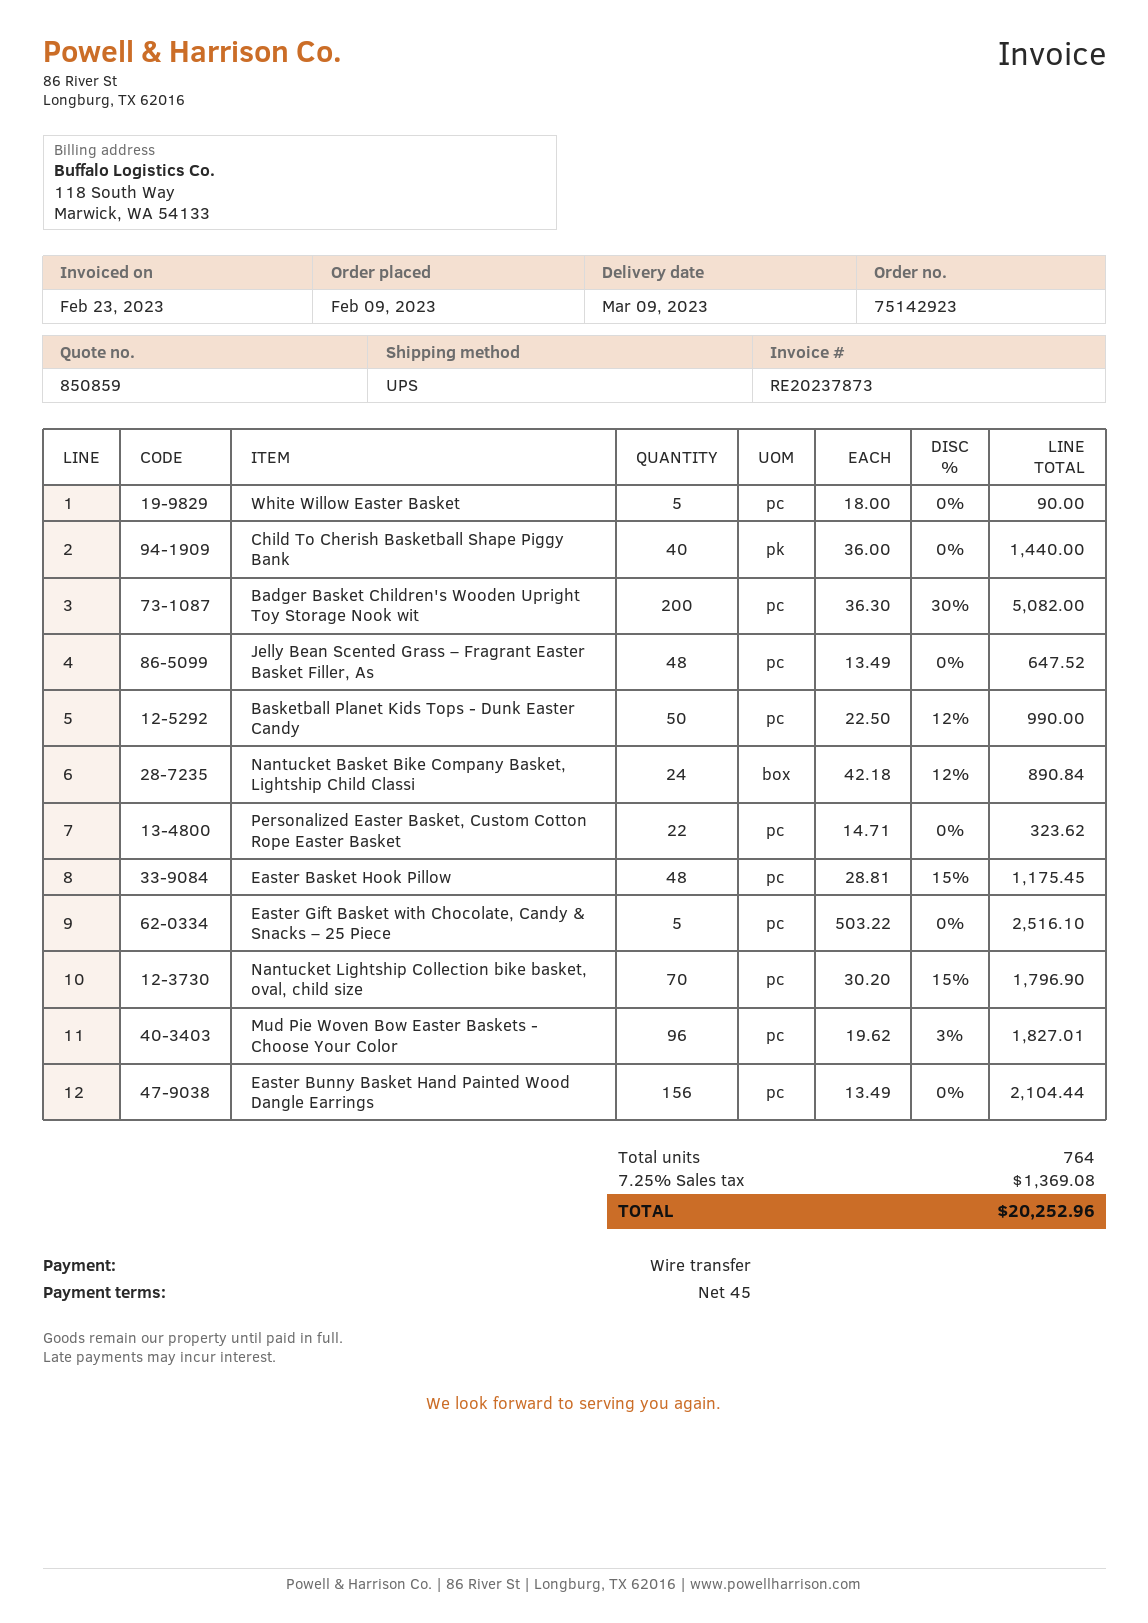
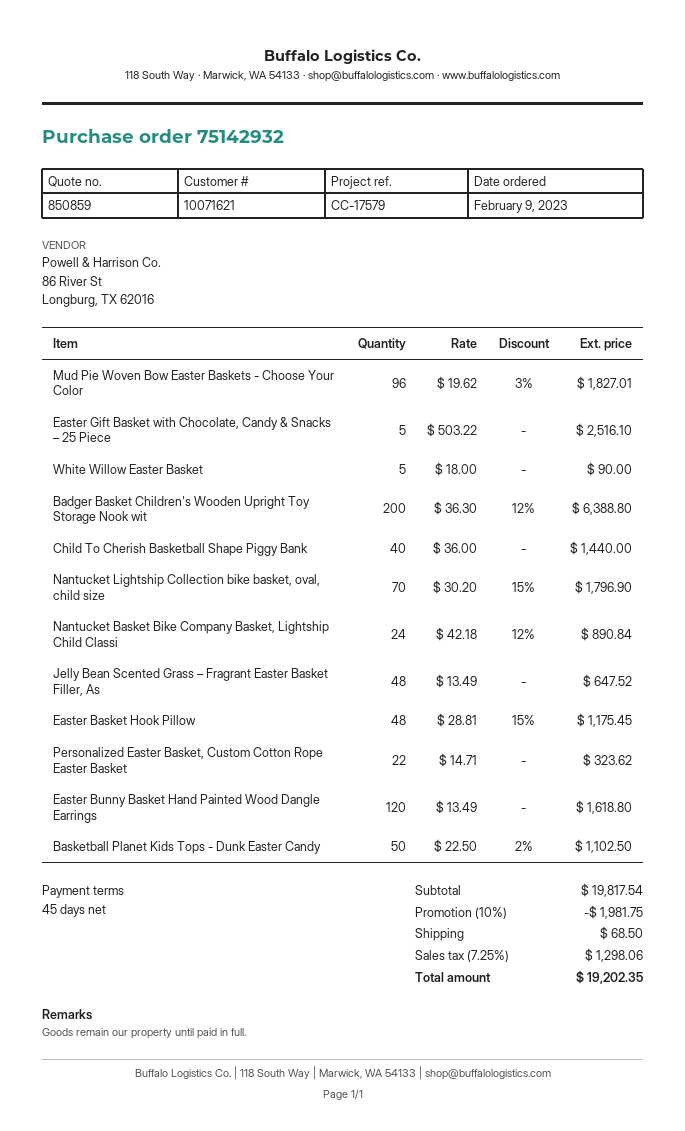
order number: 75142923 -> 75142932
Badger Basket Children's Wooden Upright Toy Storage Nook wit: 200 x 36.30 - 30% = 5082.00 -> 200 x 36.30 - 12% = 6388.80
Basketball Planet Kids Tops - Dunk Easter Candy: 50 x 22.50 - 12% = 990.00 -> 50 x 22.50 - 2% = 1102.50
Easter Bunny Basket Hand Painted Wood Dangle Earrings: 156 x 13.49 = 2104.44 -> 120 x 13.49 = 1618.80
discount: none -> 10% = 1981.75
shipping: none -> 68.50
tax: 7.25% = 1369.08 -> 7.25% = 1298.06
total: 20252.96 -> 19202.35

